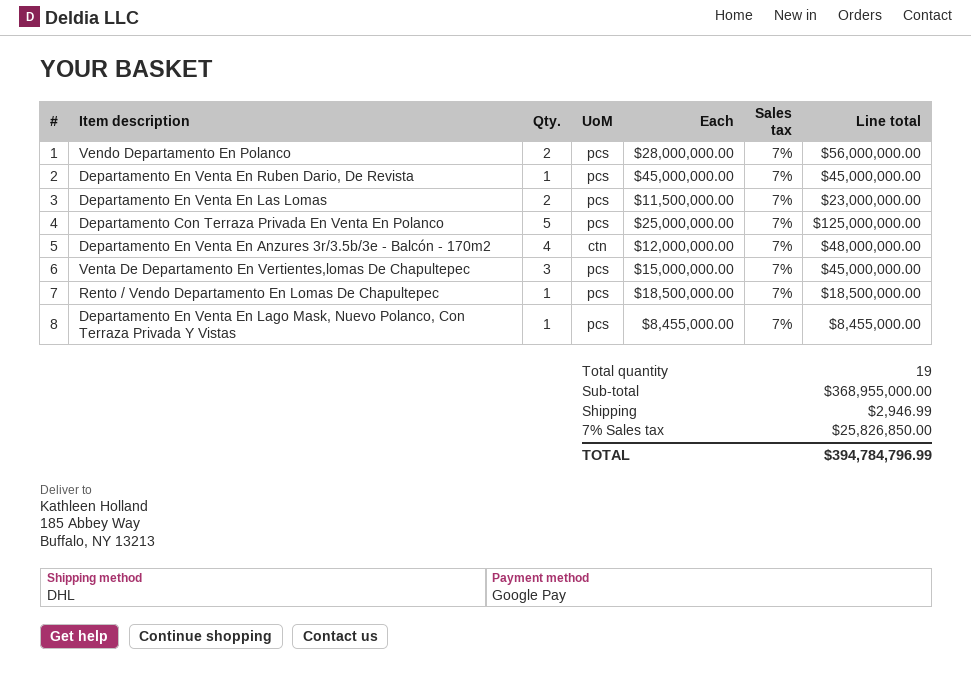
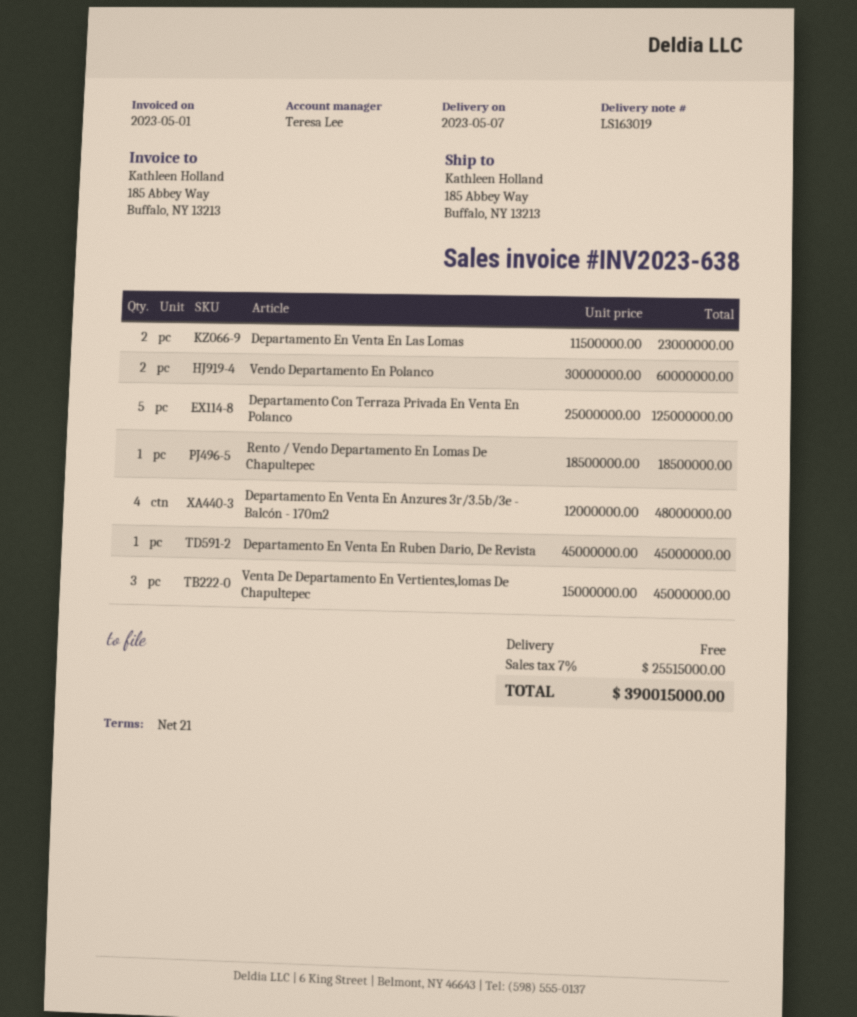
Vendo Departamento En Polanco: 2 x 28000000.00 = 56000000.00 -> 2 x 30000000.00 = 60000000.00
Departamento En Venta En Lago Mask, Nuevo Polanco, Con Terraza Privada Y Vistas: 1 x 8455000.00 = 8455000.00 -> none
shipping: 2946.99 -> 0.00
tax: 7% = 25826850.00 -> 7% = 25515000.00
total: 394784796.99 -> 390015000.00

